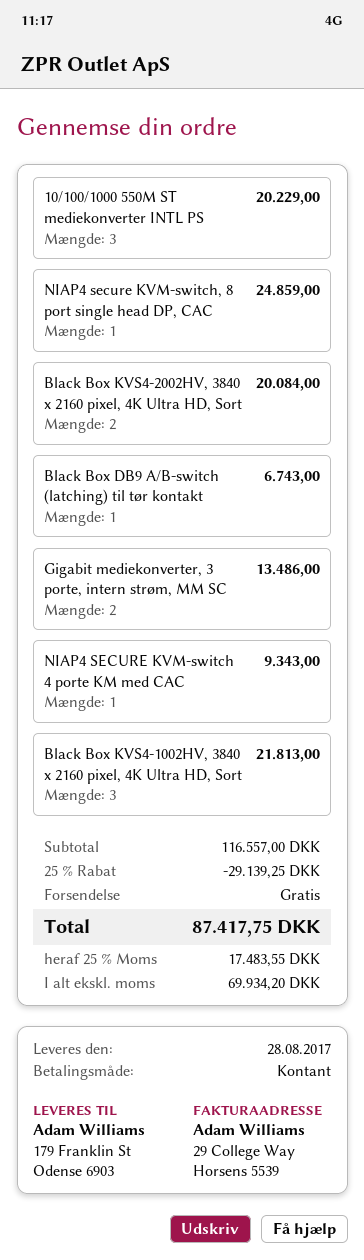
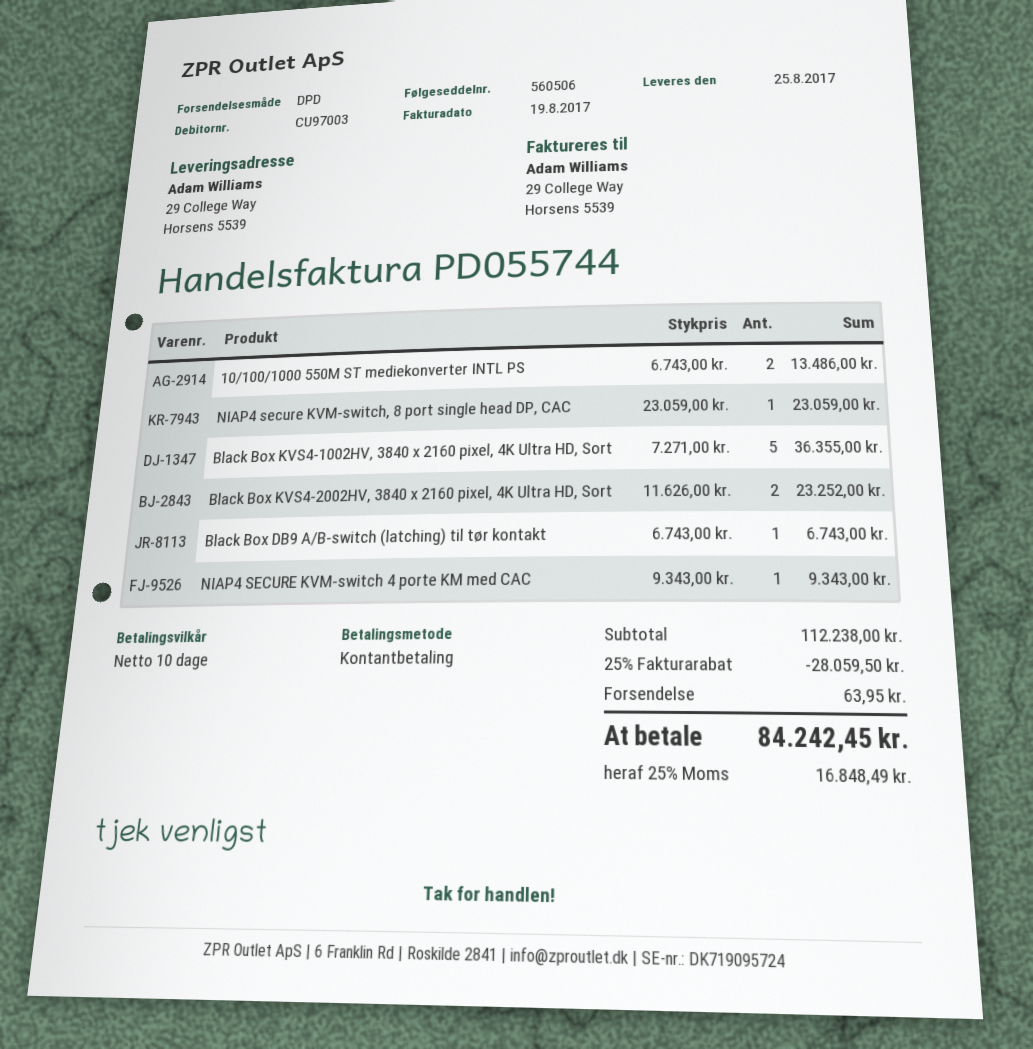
delivery date: 2017-08-28 -> 2017-08-25
ship to: 179 Franklin St, Odense 6903 -> 29 College Way, Horsens 5539
10/100/1000 550M ST mediekonverter INTL PS: 3 for 20229.00 -> 2 for 13486.00
NIAP4 secure KVM-switch, 8 port single head DP, CAC: 1 for 24859.00 -> 1 for 23059.00
Black Box KVS4-2002HV, 3840 x 2160 pixel, 4K Ultra HD, Sort: 2 for 20084.00 -> 2 for 23252.00
Gigabit mediekonverter, 3 porte, intern strøm, MM SC: 2 for 13486.00 -> none
Black Box KVS4-1002HV, 3840 x 2160 pixel, 4K Ultra HD, Sort: 3 for 21813.00 -> 5 for 36355.00
subtotal: 116557.00 -> 112238.00
discount: 25% = 29139.25 -> 25% = 28059.50
shipping: 0.00 -> 63.95
tax: 25% = 17483.55 -> 25% = 16848.49
total: 87417.75 -> 84242.45

